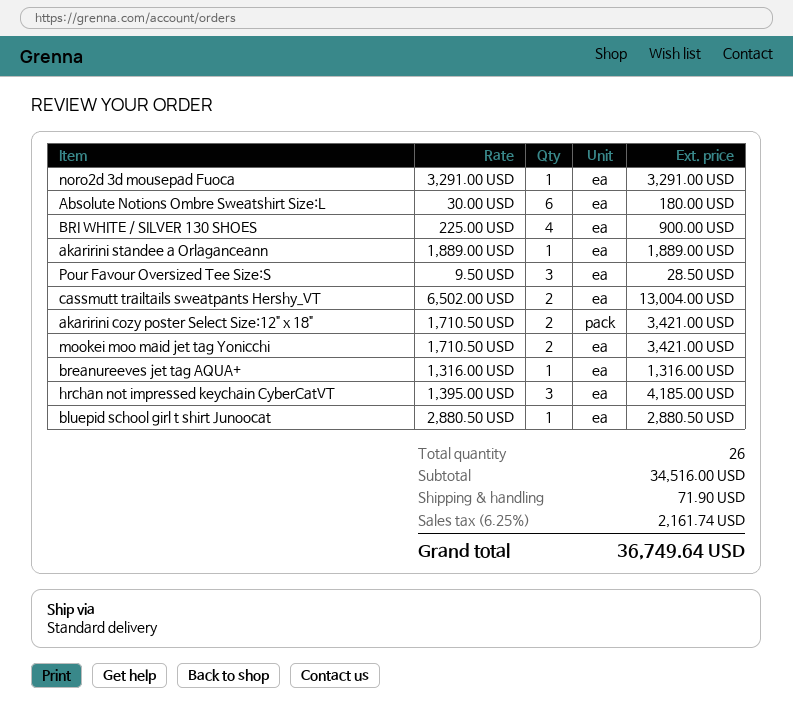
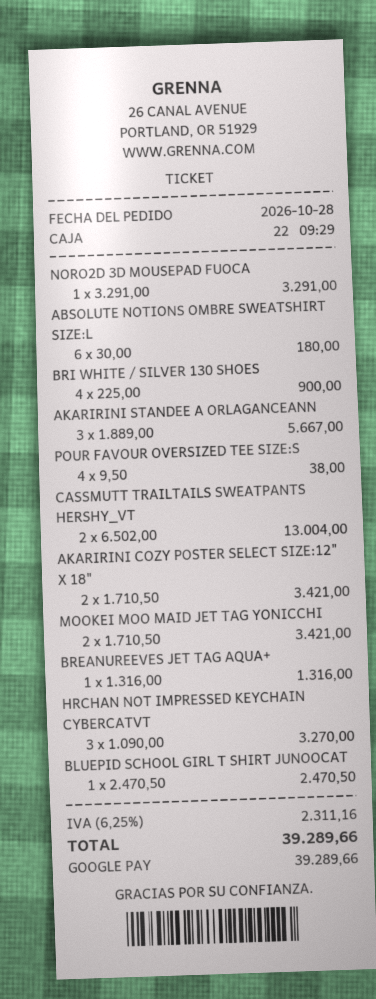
akaririni standee a Orlaganceann: 1 x 1889.00 = 1889.00 -> 3 x 1889.00 = 5667.00
Pour Favour Oversized Tee Size:S: 3 x 9.50 = 28.50 -> 4 x 9.50 = 38.00
hrchan not impressed keychain CyberCatVT: 3 x 1395.00 = 4185.00 -> 3 x 1090.00 = 3270.00
bluepid school girl t shirt Junoocat: 1 x 2880.50 = 2880.50 -> 1 x 2470.50 = 2470.50
shipping: 71.90 -> none
tax: 6.25% = 2161.74 -> 6.25% = 2311.16
total: 36749.64 -> 39289.66

